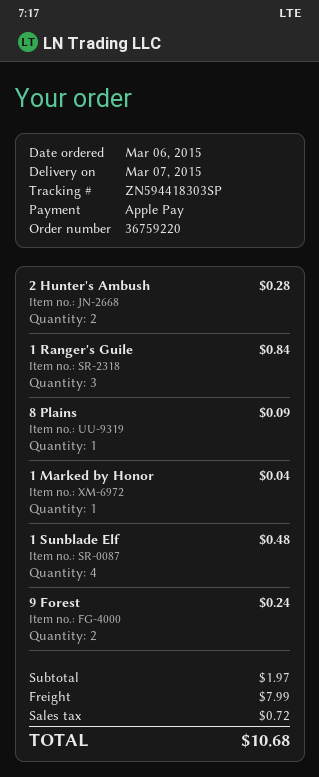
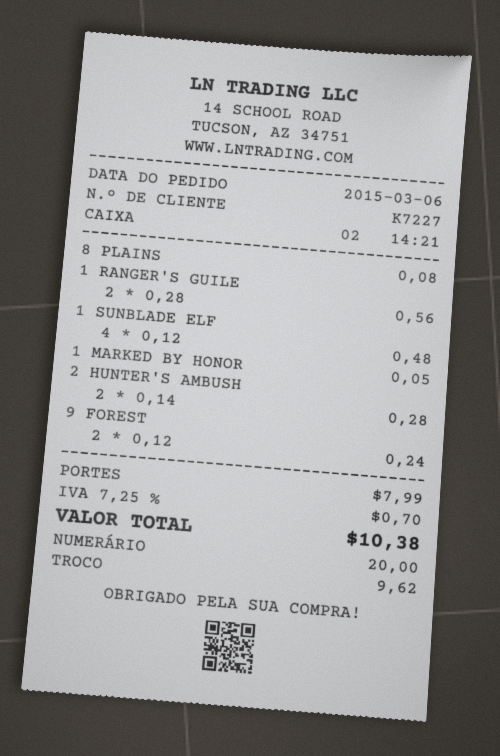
payment method: Apple Pay -> cash
1 Ranger's Guile: 3 for 0.84 -> 2 for 0.56
8 Plains: 1 for 0.09 -> 1 for 0.08
1 Marked by Honor: 1 for 0.04 -> 1 for 0.05
tax: 0.72 -> 0.70
total: 10.68 -> 10.38

